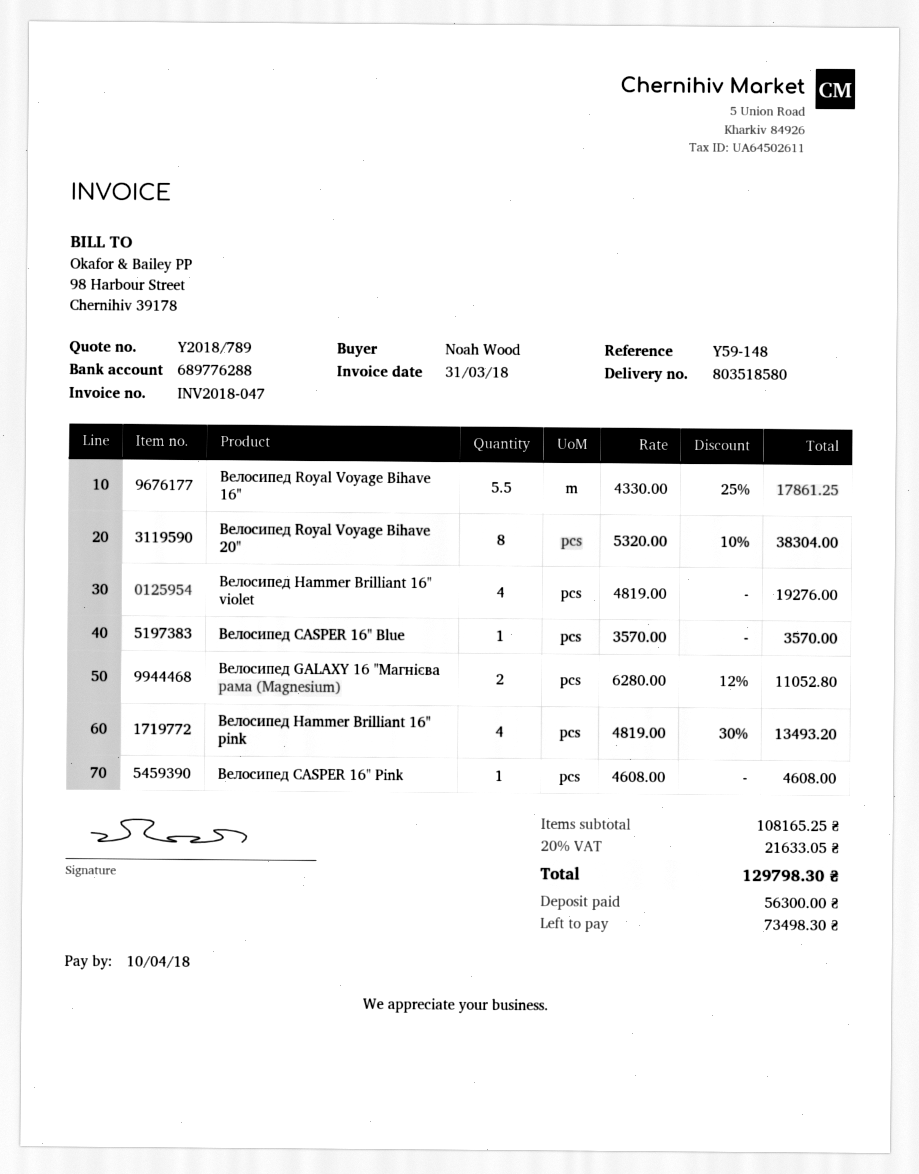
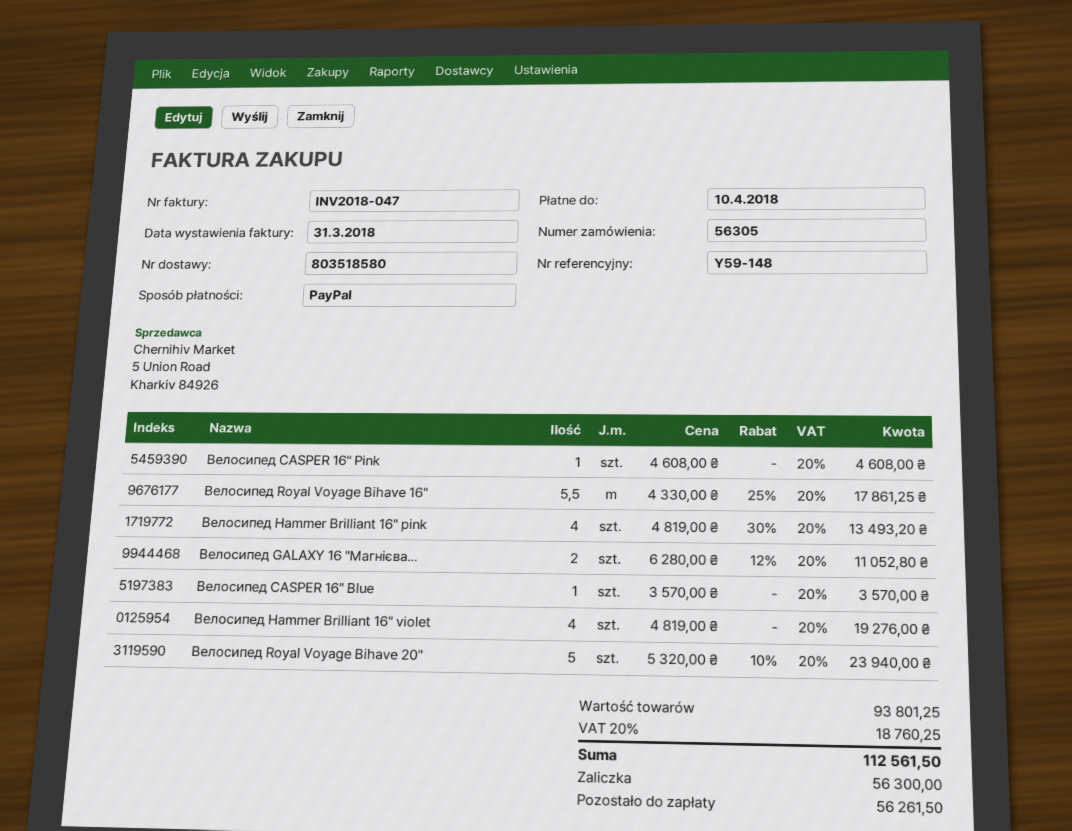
Велосипед Royal Voyage Bihave 20": 8 x 5320.00 - 10% = 38304.00 -> 5 x 5320.00 - 10% = 23940.00
subtotal: 108165.25 -> 93801.25
tax: 20% = 21633.05 -> 20% = 18760.25
total: 129798.30 -> 112561.50
balance: 73498.30 -> 56261.50

